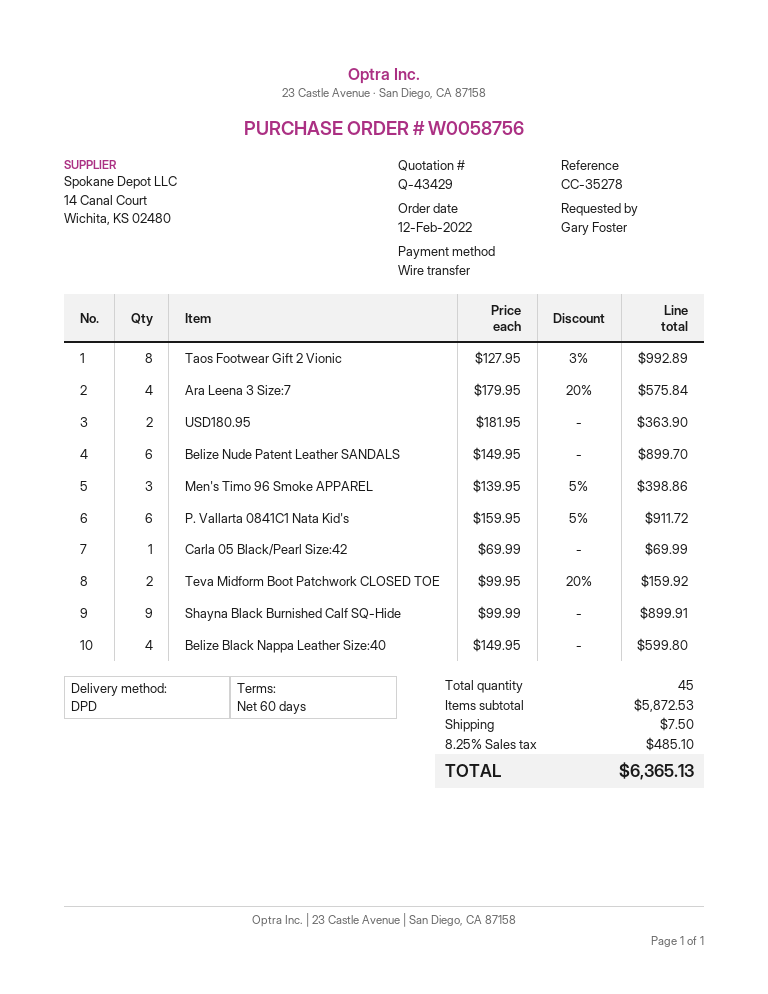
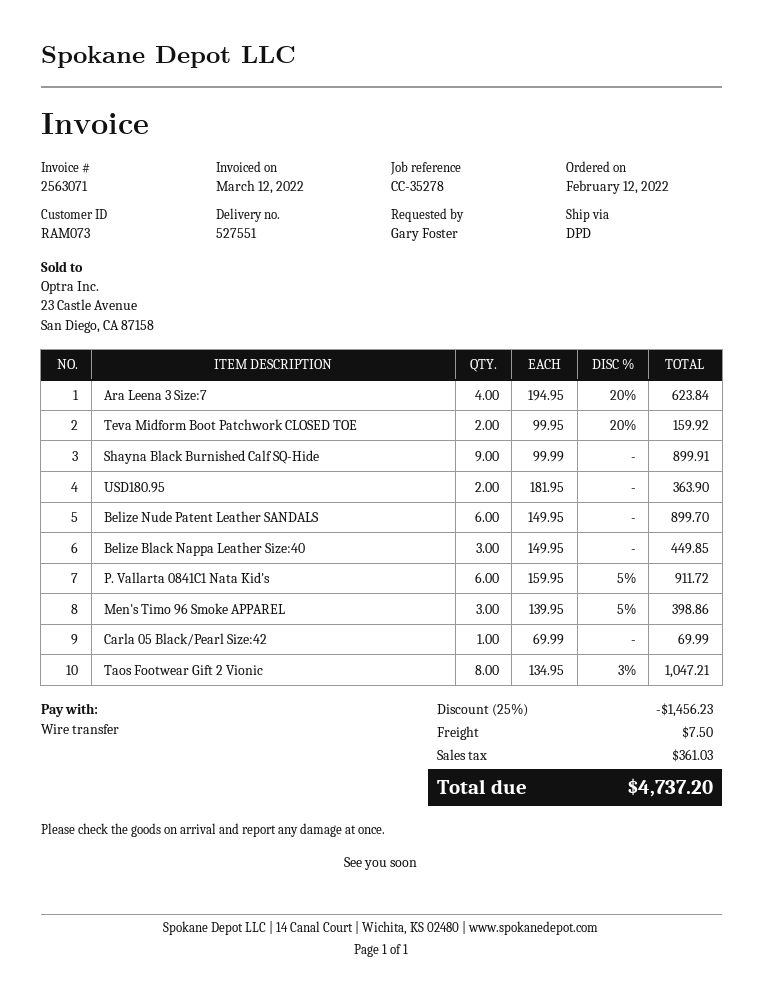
Taos Footwear Gift 2 Vionic: 8 x 127.95 - 3% = 992.89 -> 8 x 134.95 - 3% = 1047.21
Ara Leena 3 Size:7: 4 x 179.95 - 20% = 575.84 -> 4 x 194.95 - 20% = 623.84
Belize Black Nappa Leather Size:40: 4 x 149.95 = 599.80 -> 3 x 149.95 = 449.85
discount: none -> 25% = 1456.23
tax: 485.10 -> 361.03
total: 6365.13 -> 4737.20

